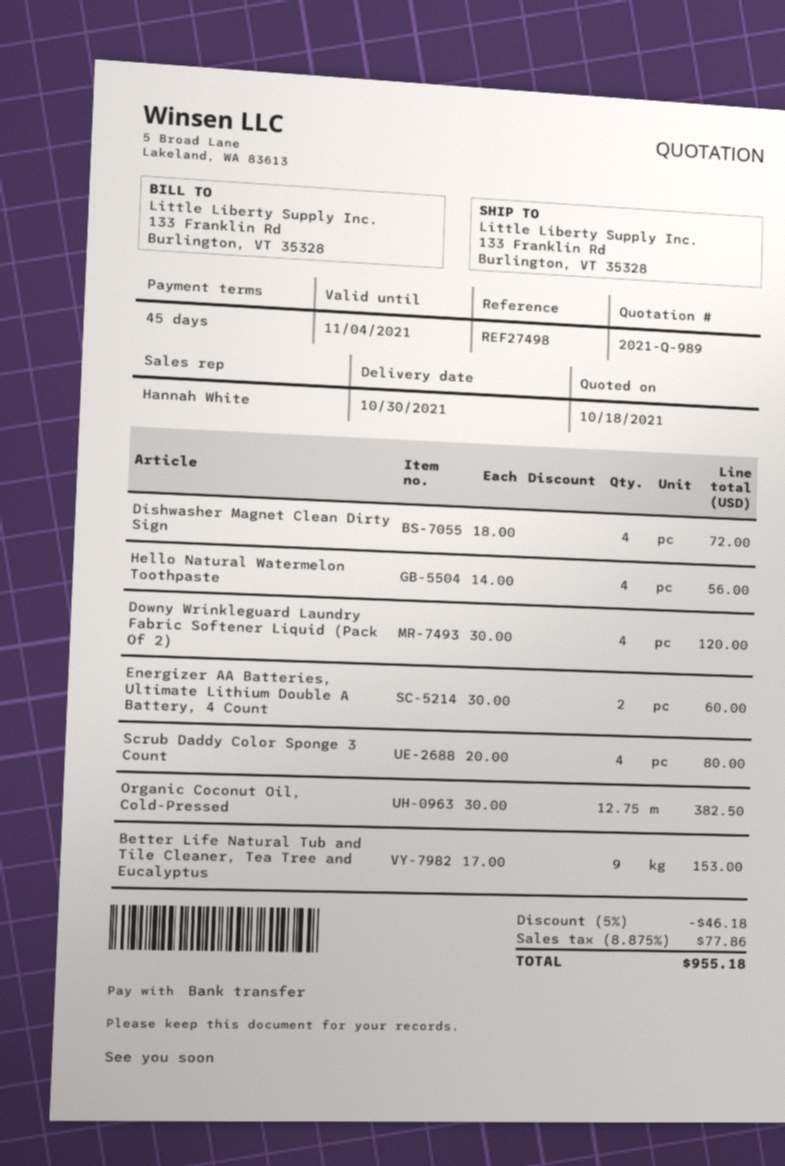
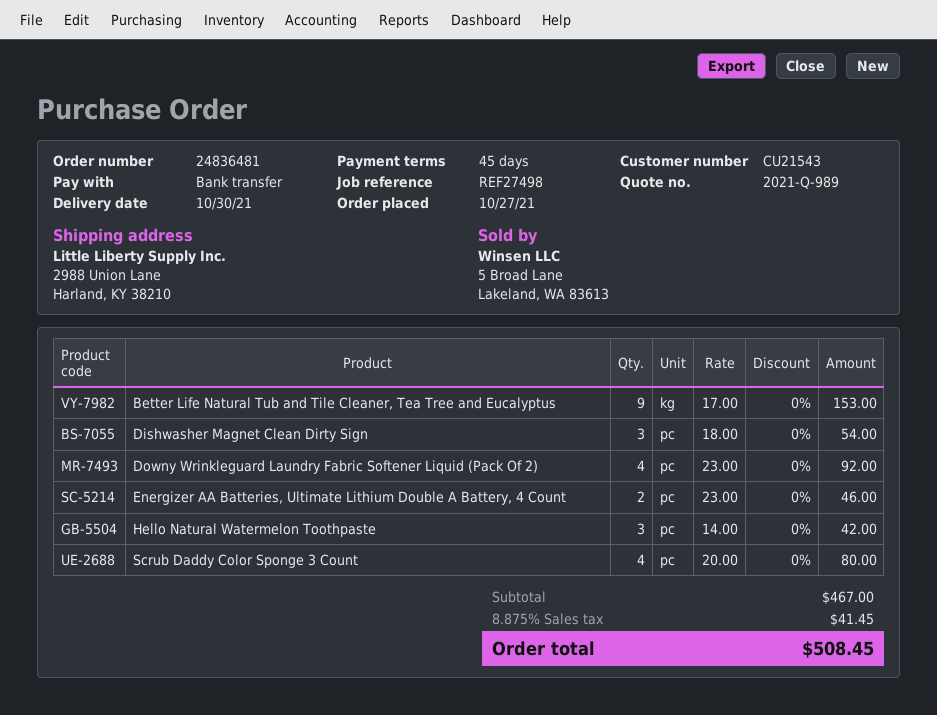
ship to: 133 Franklin Rd, Burlington, VT 35328 -> 2988 Union Lane, Harland, KY 38210
Dishwasher Magnet Clean Dirty Sign: 4 x 18.00 = 72.00 -> 3 x 18.00 = 54.00
Hello Natural Watermelon Toothpaste: 4 x 14.00 = 56.00 -> 3 x 14.00 = 42.00
Downy Wrinkleguard Laundry Fabric Softener Liquid (Pack Of 2): 4 x 30.00 = 120.00 -> 4 x 23.00 = 92.00
Energizer AA Batteries, Ultimate Lithium Double A Battery, 4 Count: 2 x 30.00 = 60.00 -> 2 x 23.00 = 46.00
Organic Coconut Oil, Cold-Pressed: 12.75 x 30.00 = 382.50 -> none
discount: 5% = 46.18 -> none
tax: 8.875% = 77.86 -> 8.875% = 41.45
total: 955.18 -> 508.45

